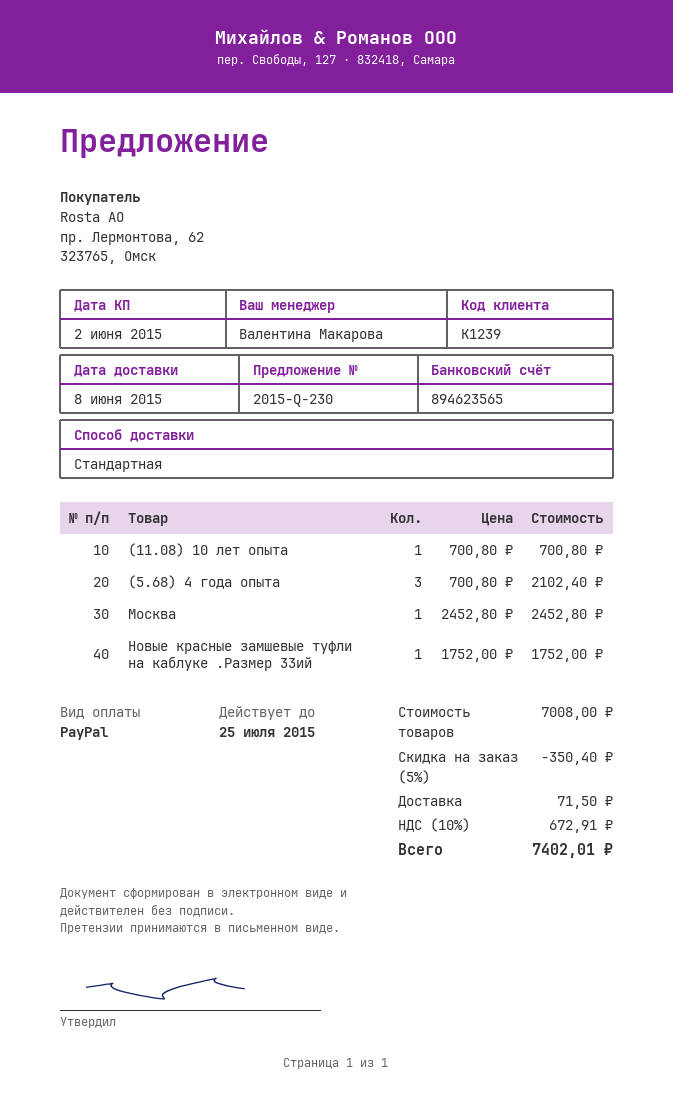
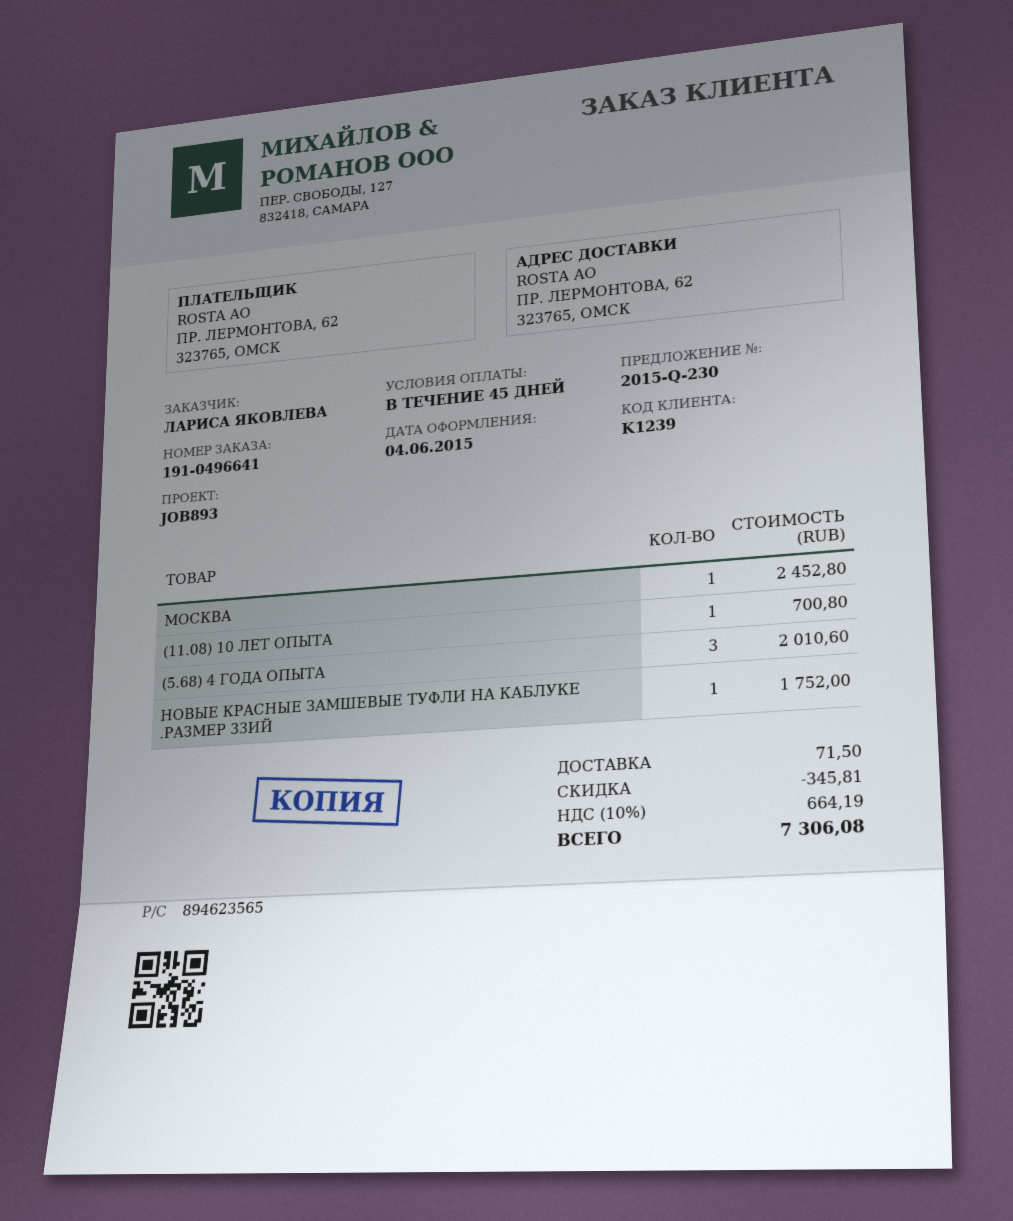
(5.68) 4 года опыта: 3 for 2102.40 -> 3 for 2010.60
discount: 350.40 -> 345.81
tax: 10% = 672.91 -> 10% = 664.19
total: 7402.01 -> 7306.08

